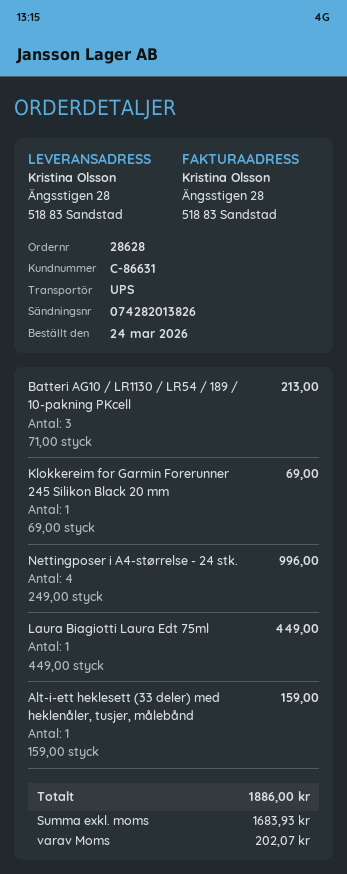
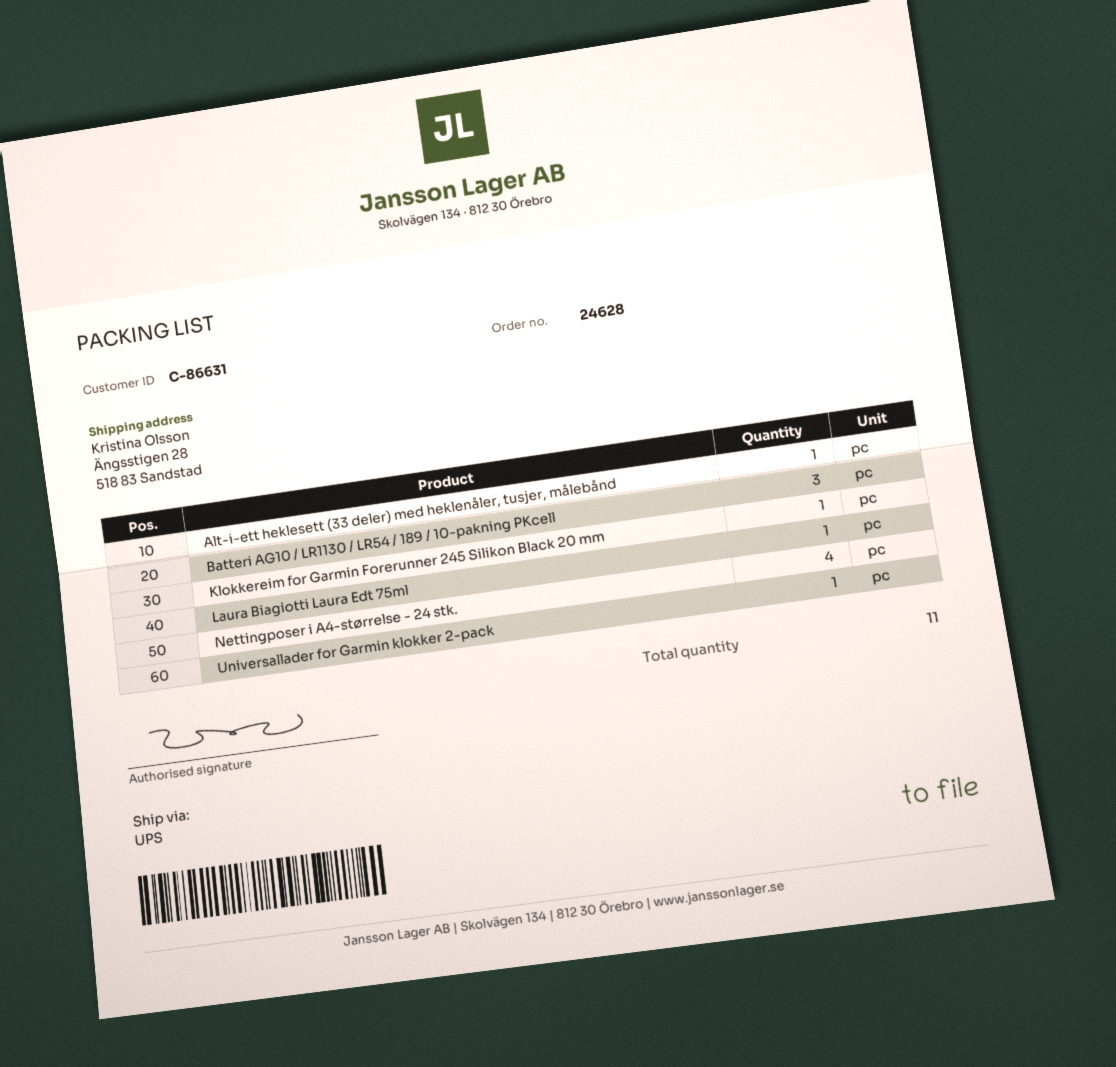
order number: 28628 -> 24628
Universallader for Garmin klokker 2-pack: none -> 1

